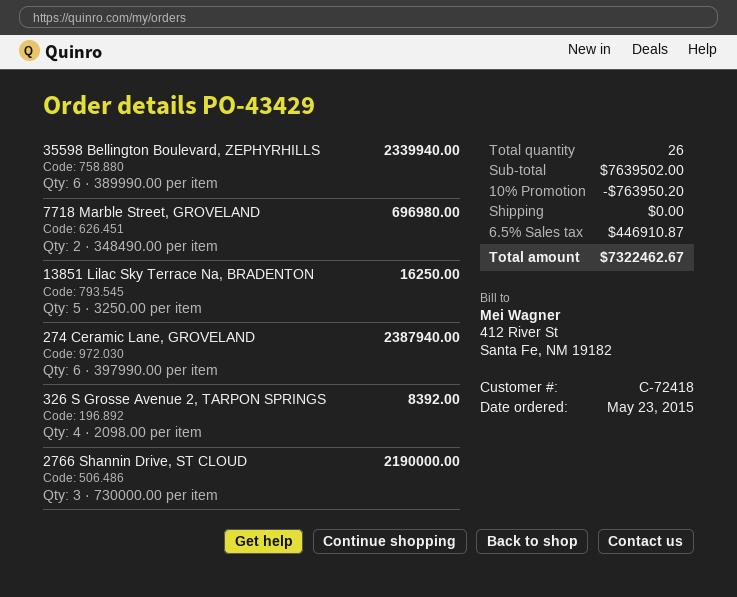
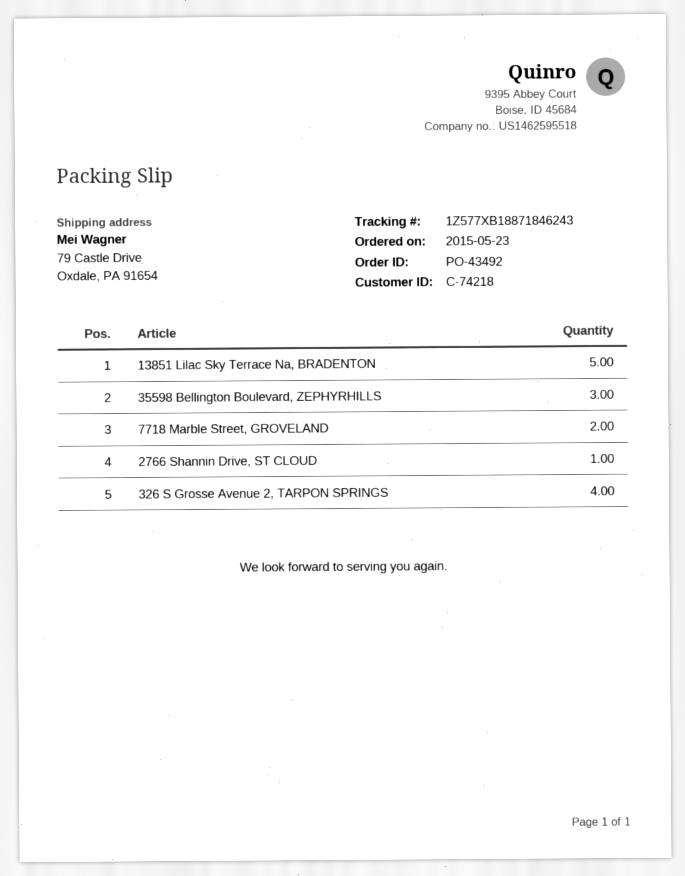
order number: PO-43429 -> PO-43492
customer number: C-72418 -> C-74218
35598 Bellington Boulevard, ZEPHYRHILLS: 6 -> 3
274 Ceramic Lane, GROVELAND: 6 -> none
2766 Shannin Drive, ST CLOUD: 3 -> 1

